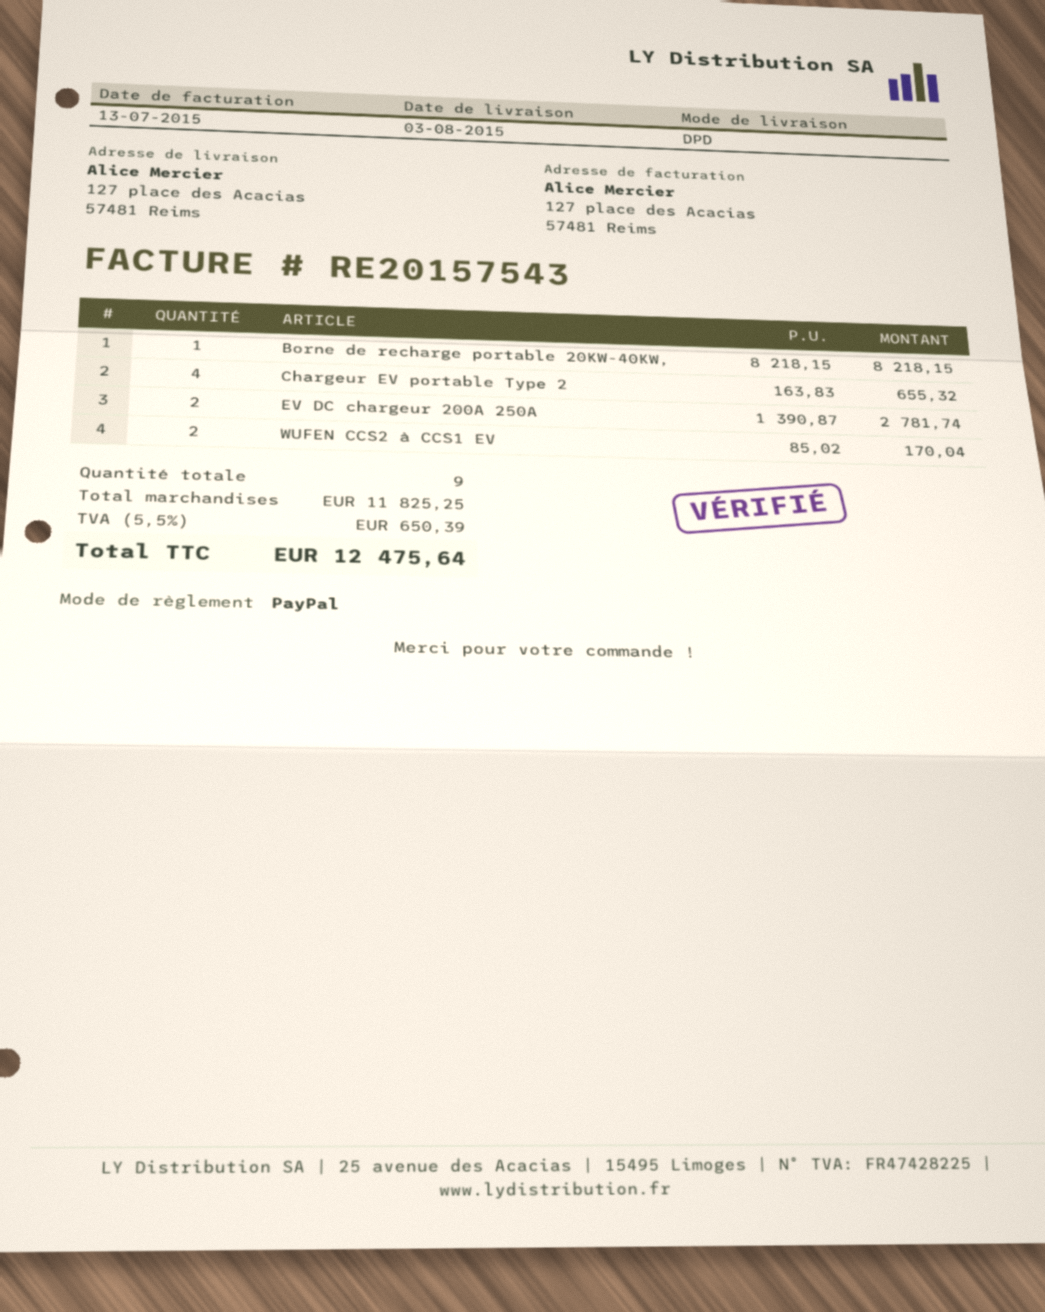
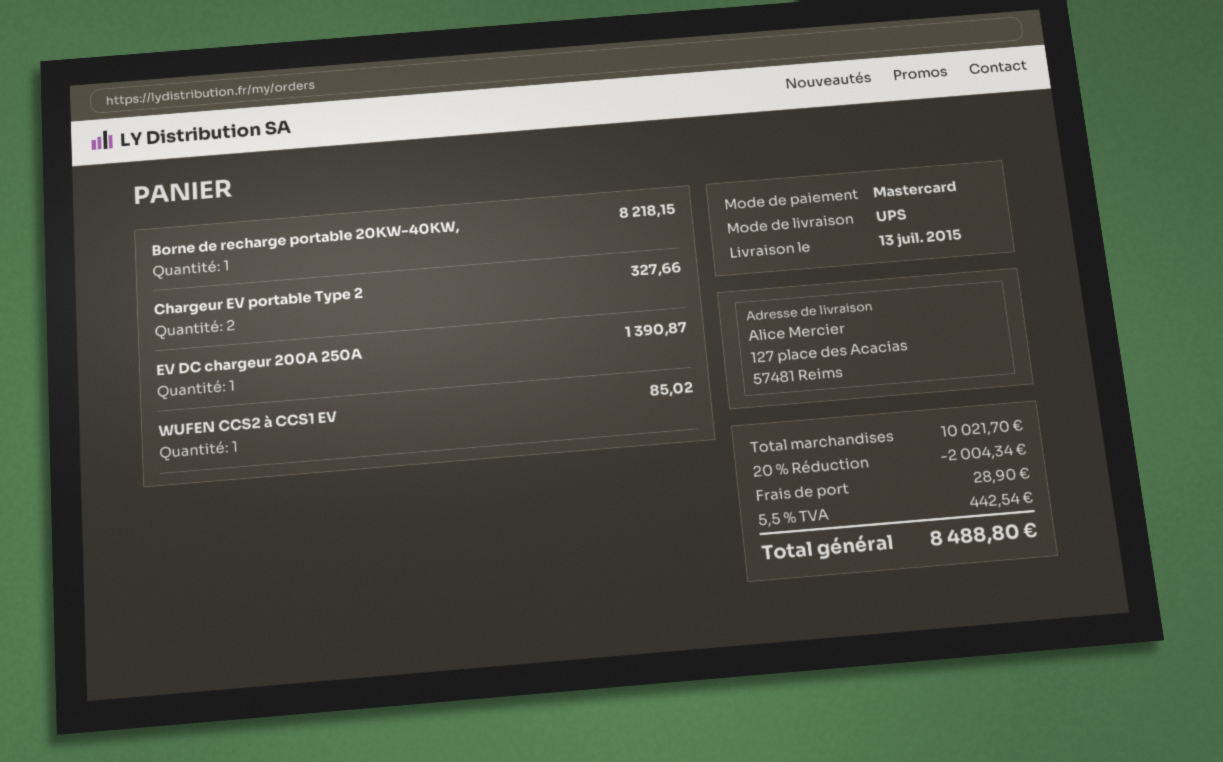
delivery date: 2015-08-03 -> 2015-07-13
payment method: PayPal -> Mastercard
shipping method: DPD -> UPS
Chargeur EV portable Type 2: 4 for 655.32 -> 2 for 327.66
EV DC chargeur 200A 250A: 2 for 2781.74 -> 1 for 1390.87
WUFEN CCS2 à CCS1 EV: 2 for 170.04 -> 1 for 85.02
subtotal: 11825.25 -> 10021.70
discount: none -> 20% = 2004.34
shipping: none -> 28.90
tax: 5.5% = 650.39 -> 5.5% = 442.54
total: 12475.64 -> 8488.80

